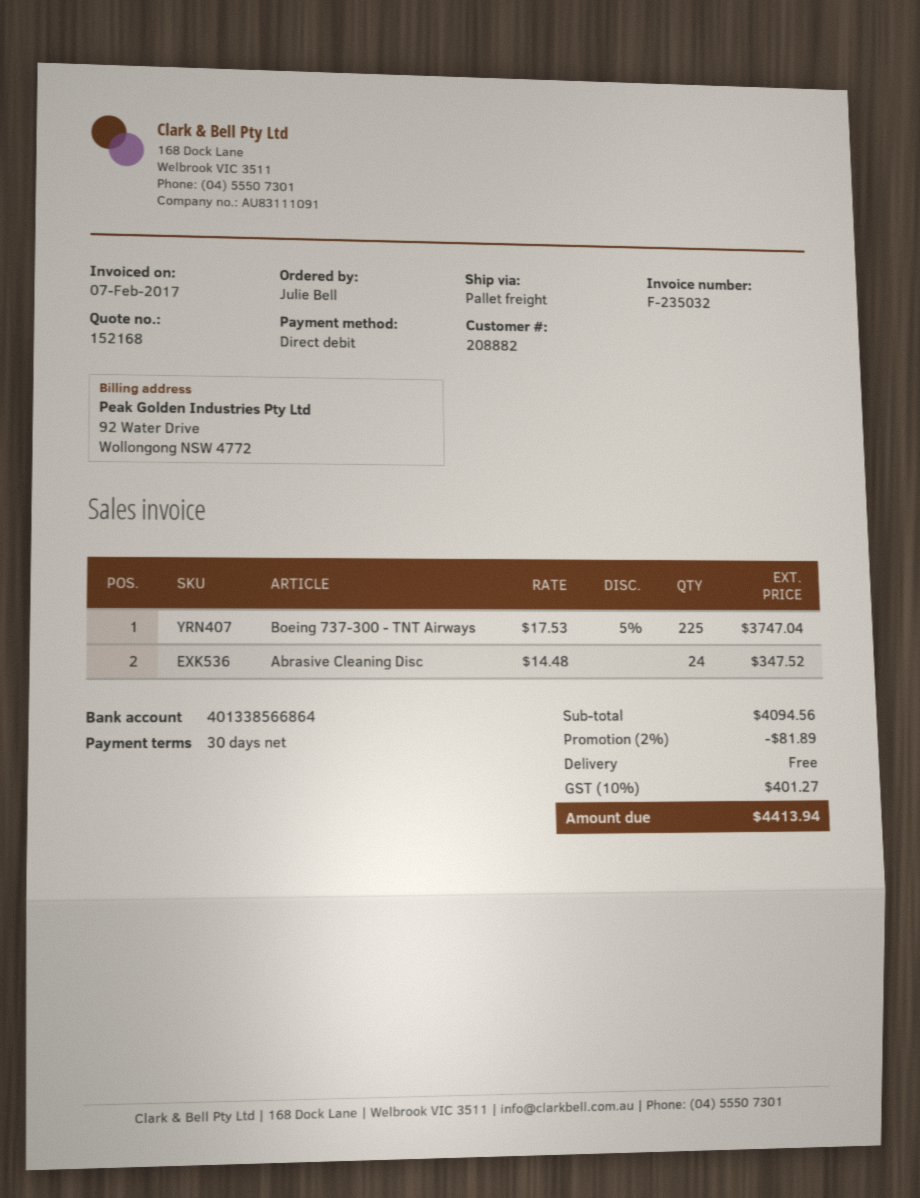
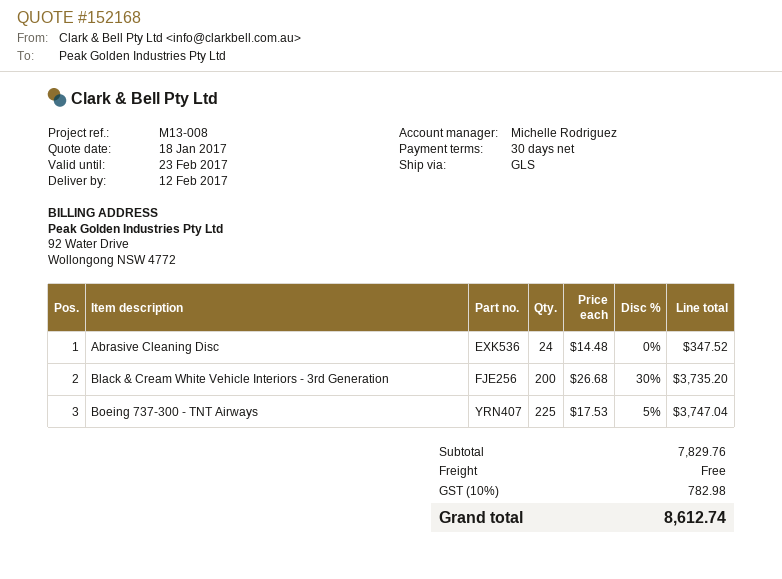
shipping method: pallet freight -> GLS
Black & Cream White Vehicle Interiors - 3rd Generation: none -> 200 x 26.68 - 30% = 3735.20
subtotal: 4094.56 -> 7829.76
discount: 2% = 81.89 -> none
tax: 10% = 401.27 -> 10% = 782.98
total: 4413.94 -> 8612.74

